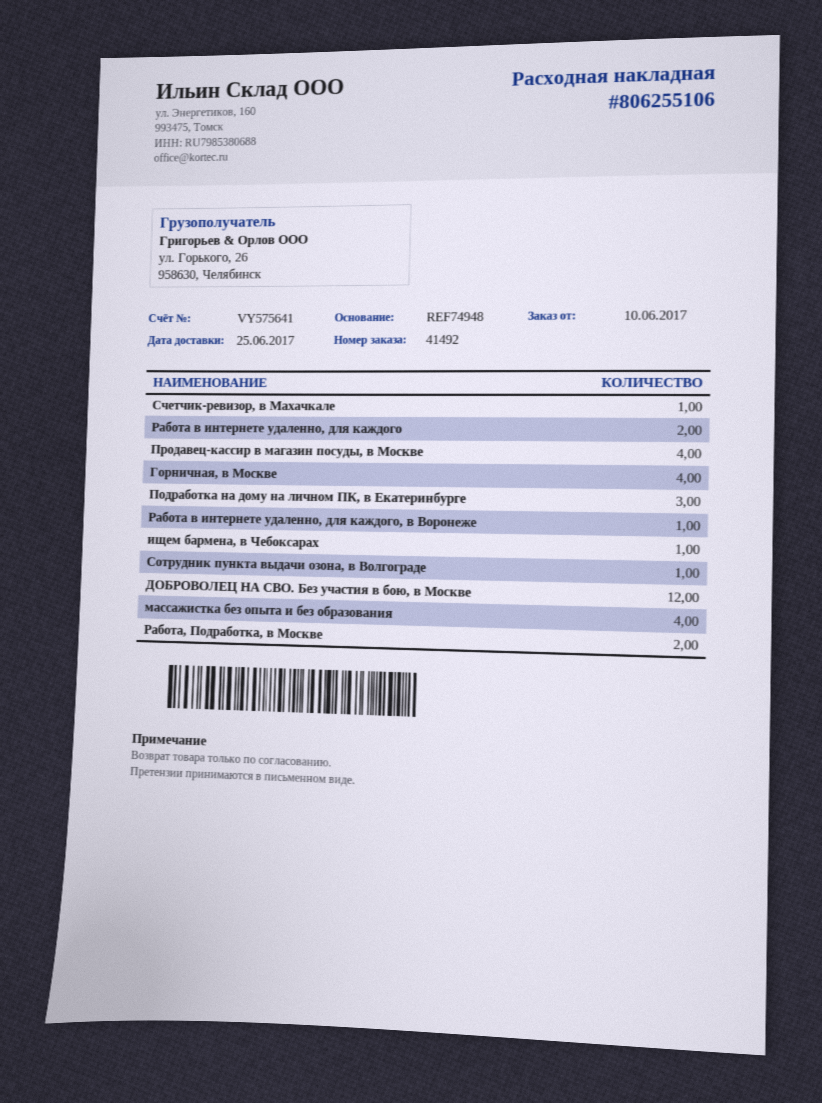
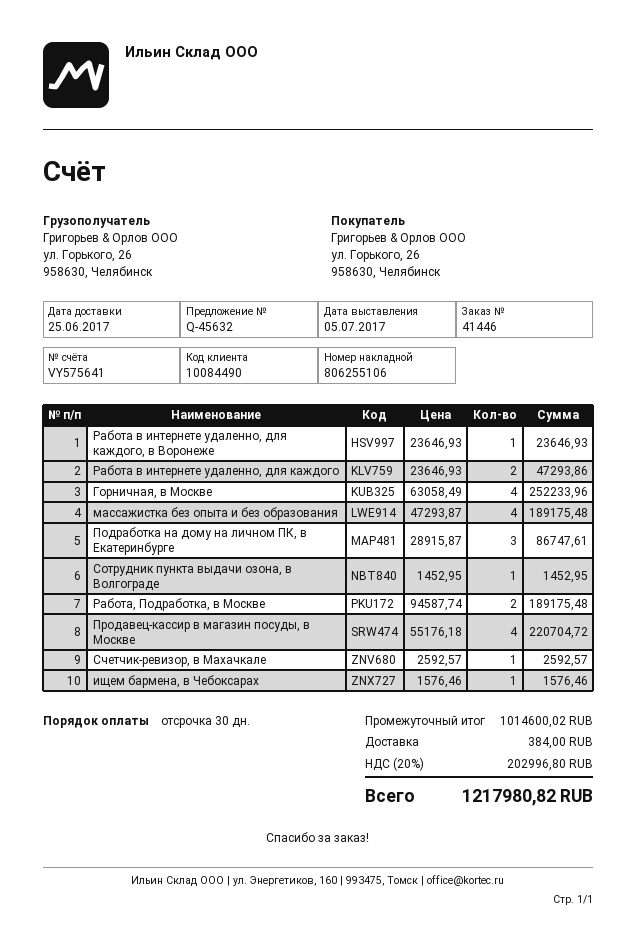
order number: 41492 -> 41446
ДОБРОВОЛЕЦ НА СВО. Без участия в бою, в Москве: 12 -> none

